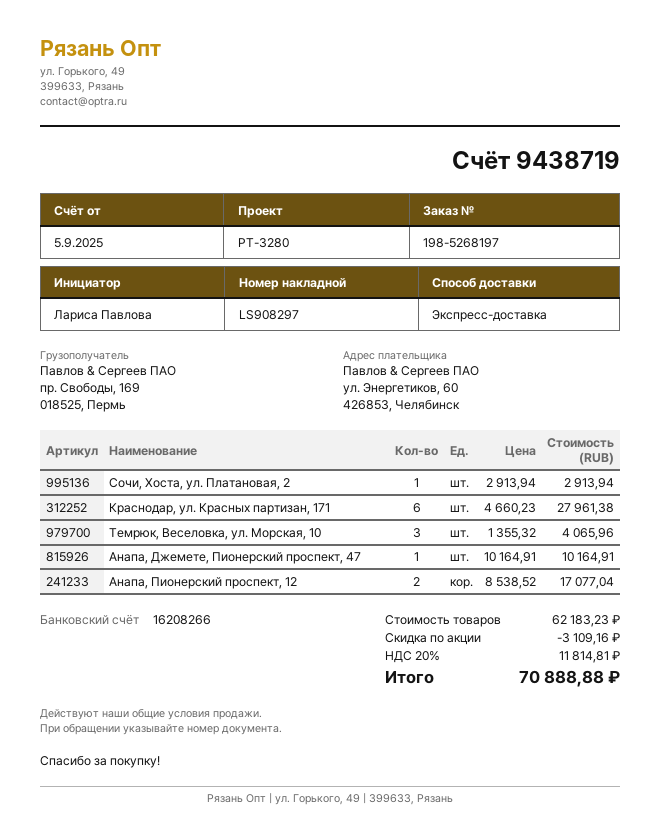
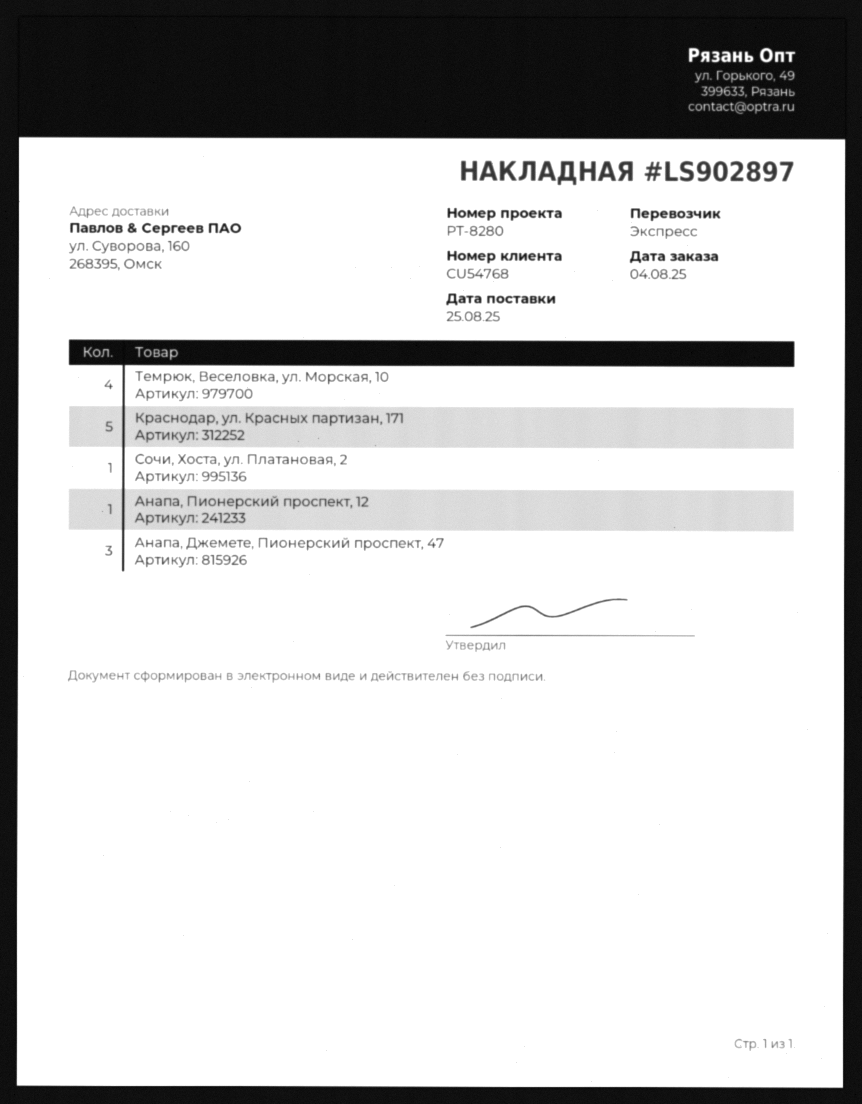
delivery note number: LS908297 -> LS902897
reference: PT-3280 -> PT-8280
ship to: пр. Свободы, 169, 018525, Пермь -> ул. Суворова, 160, 268395, Омск
Краснодар, ул. Красных партизан, 171: 6 -> 5
Темрюк, Веселовка, ул. Морская, 10: 3 -> 4
Анапа, Джемете, Пионерский проспект, 47: 1 -> 3
Анапа, Пионерский проспект, 12: 2 -> 1

